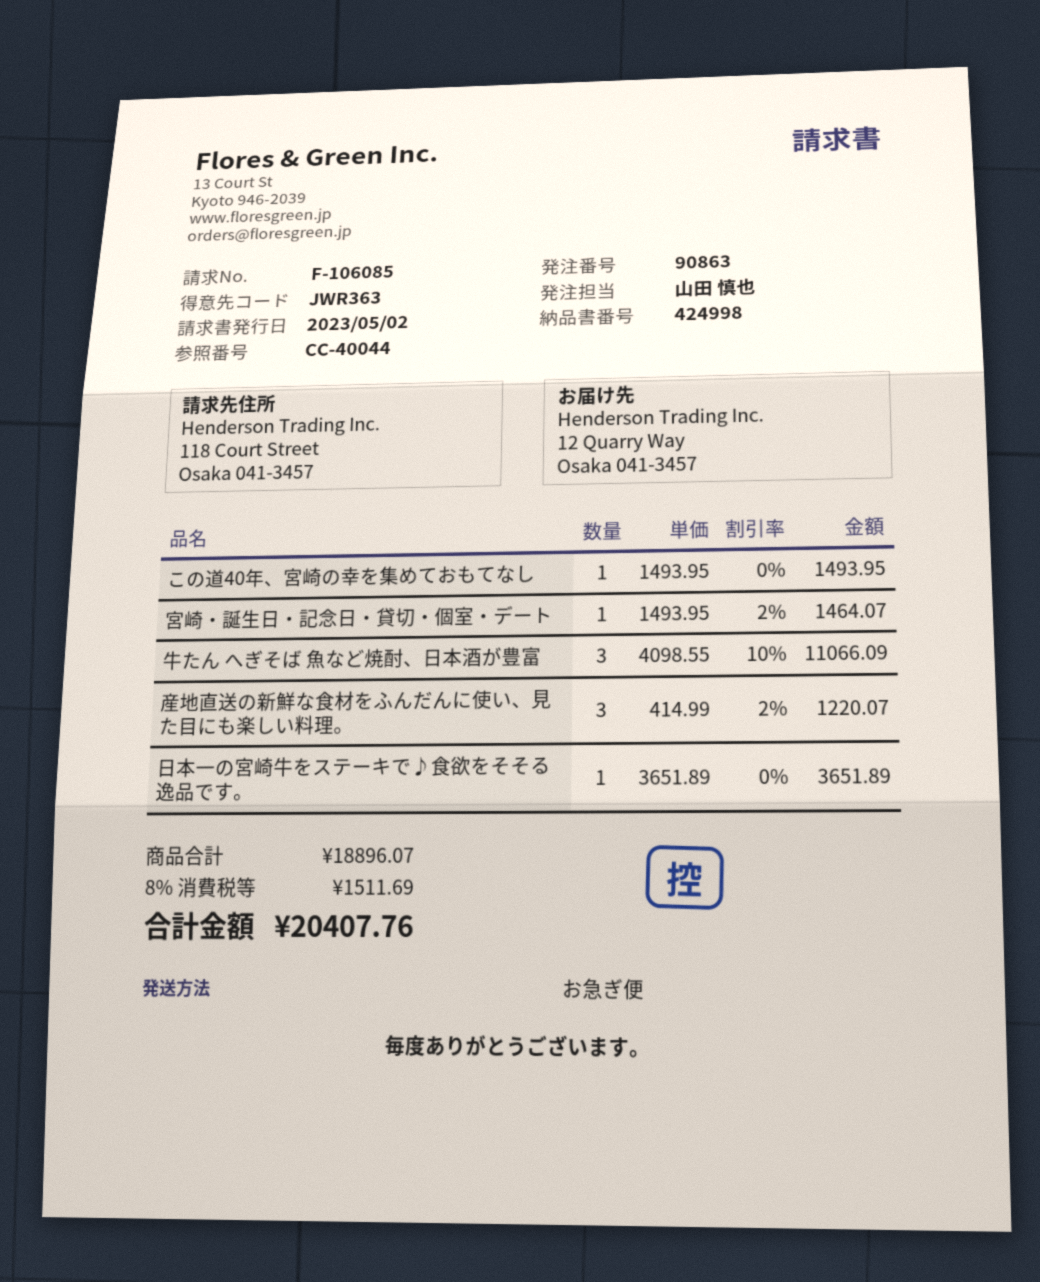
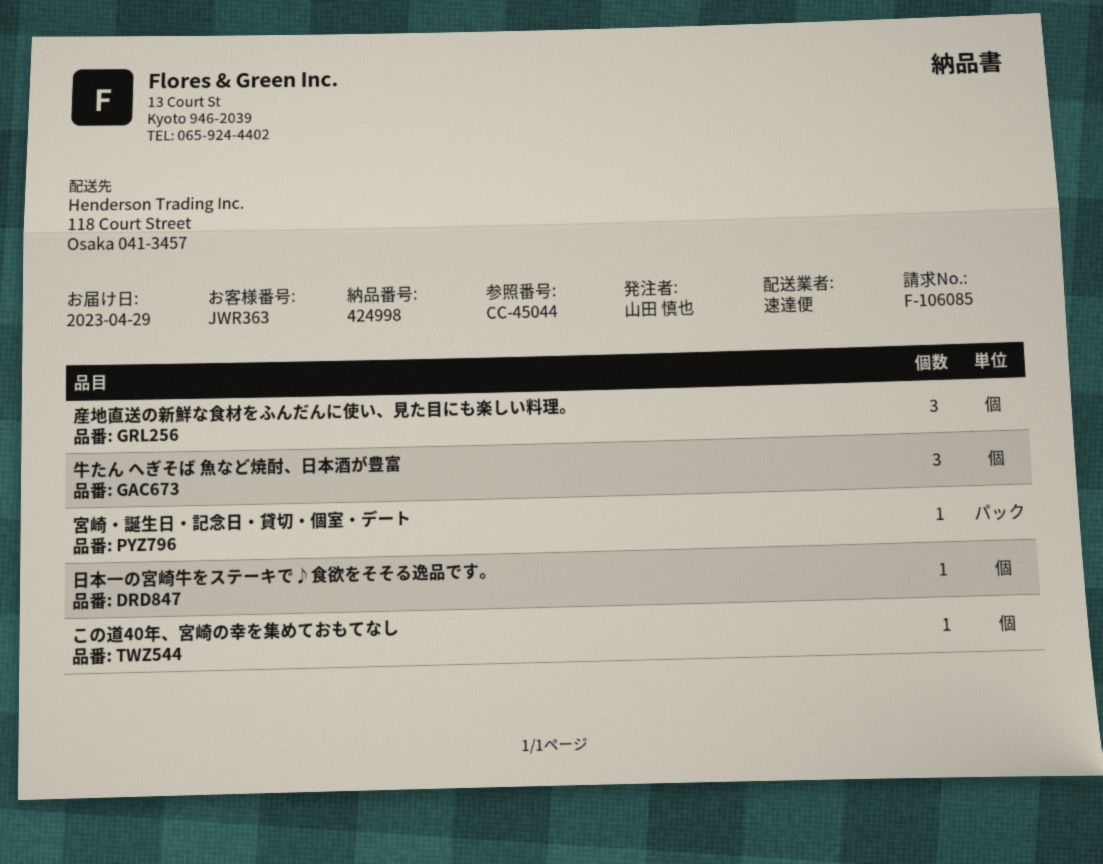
reference: CC-40044 -> CC-45044
ship to: 12 Quarry Way, Osaka 041-3457 -> 118 Court Street, Osaka 041-3457

